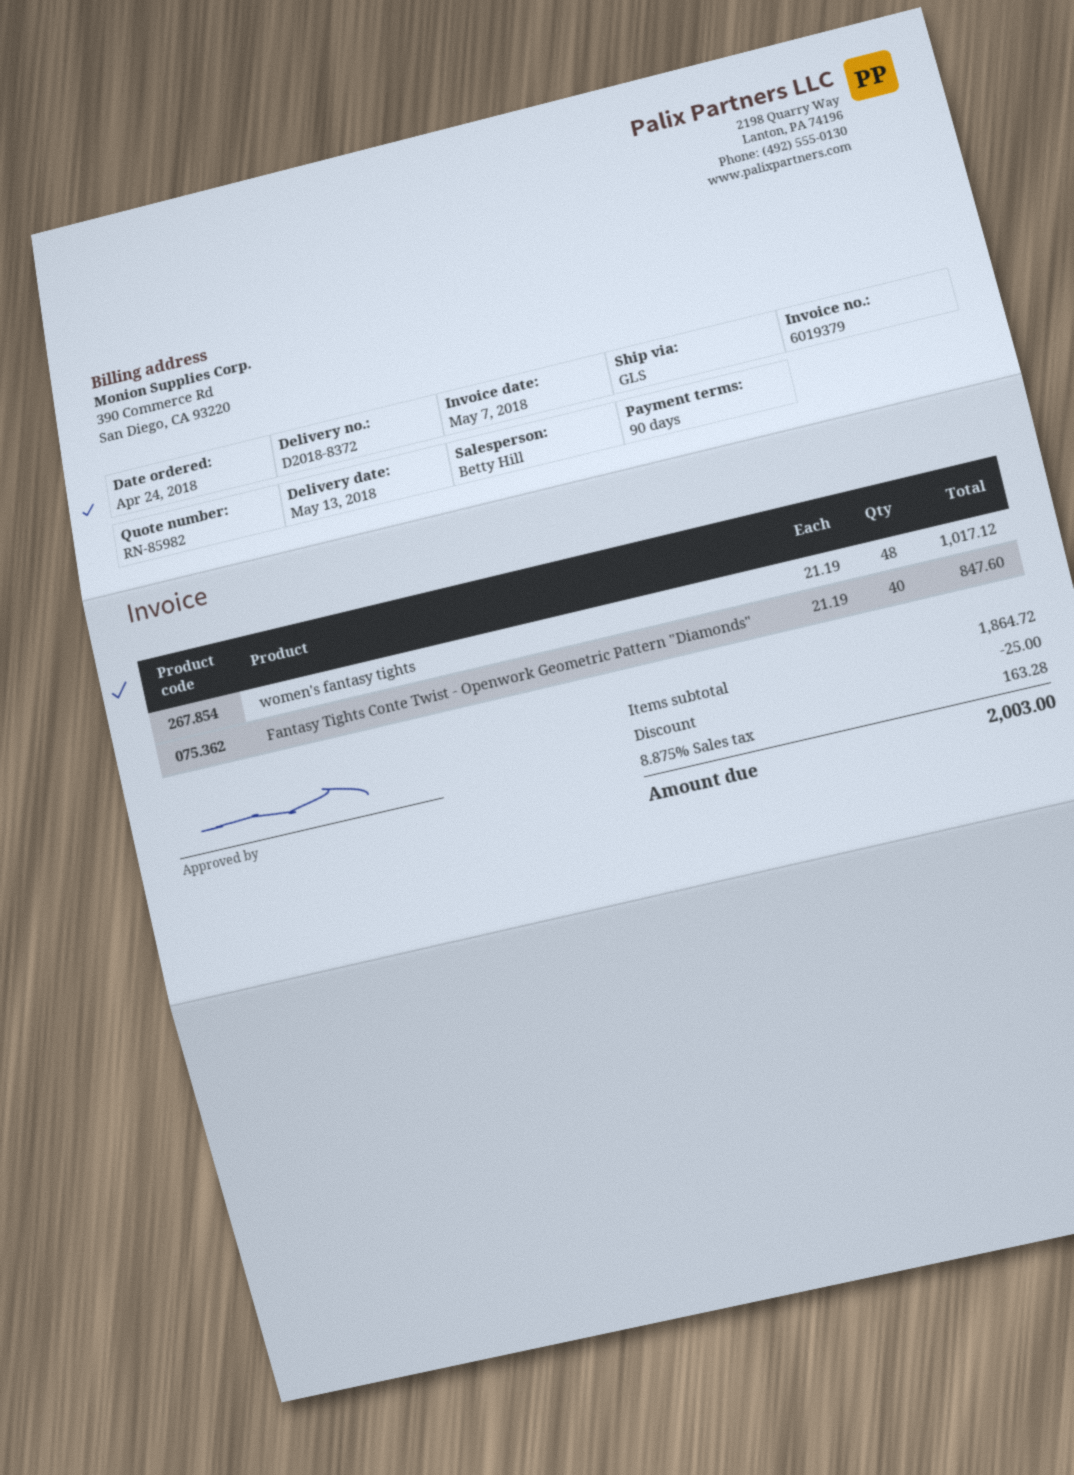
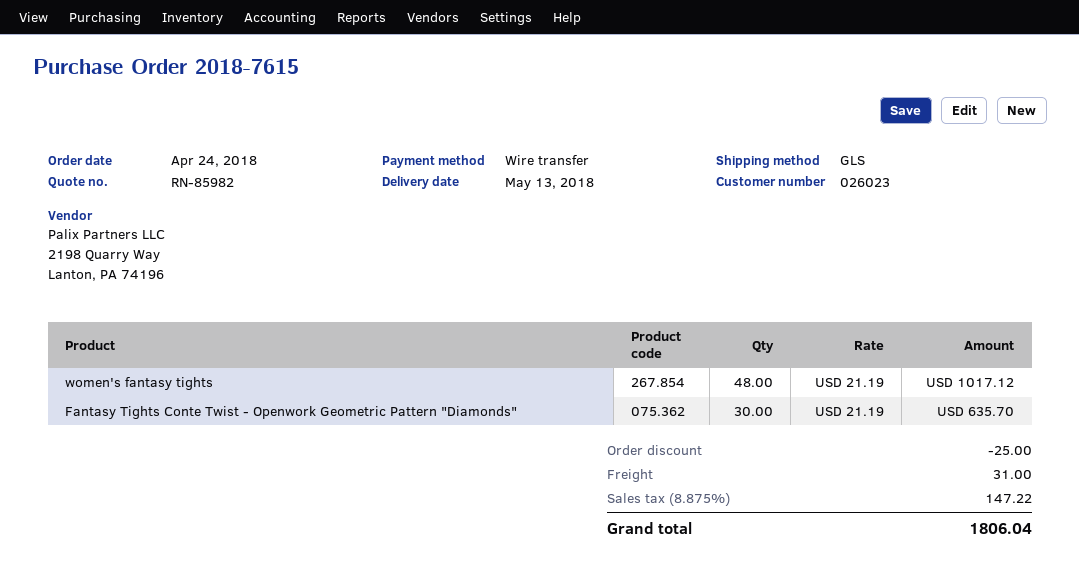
Fantasy Tights Conte Twist - Openwork Geometric Pattern "Diamonds": 40 x 21.19 = 847.60 -> 30 x 21.19 = 635.70
shipping: none -> 31.00
tax: 8.875% = 163.28 -> 8.875% = 147.22
total: 2003.00 -> 1806.04

